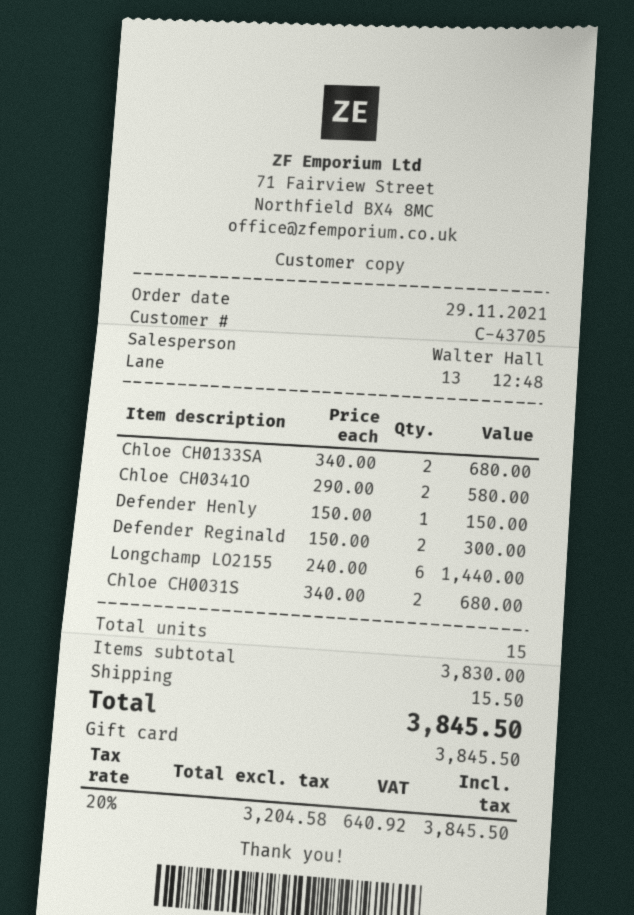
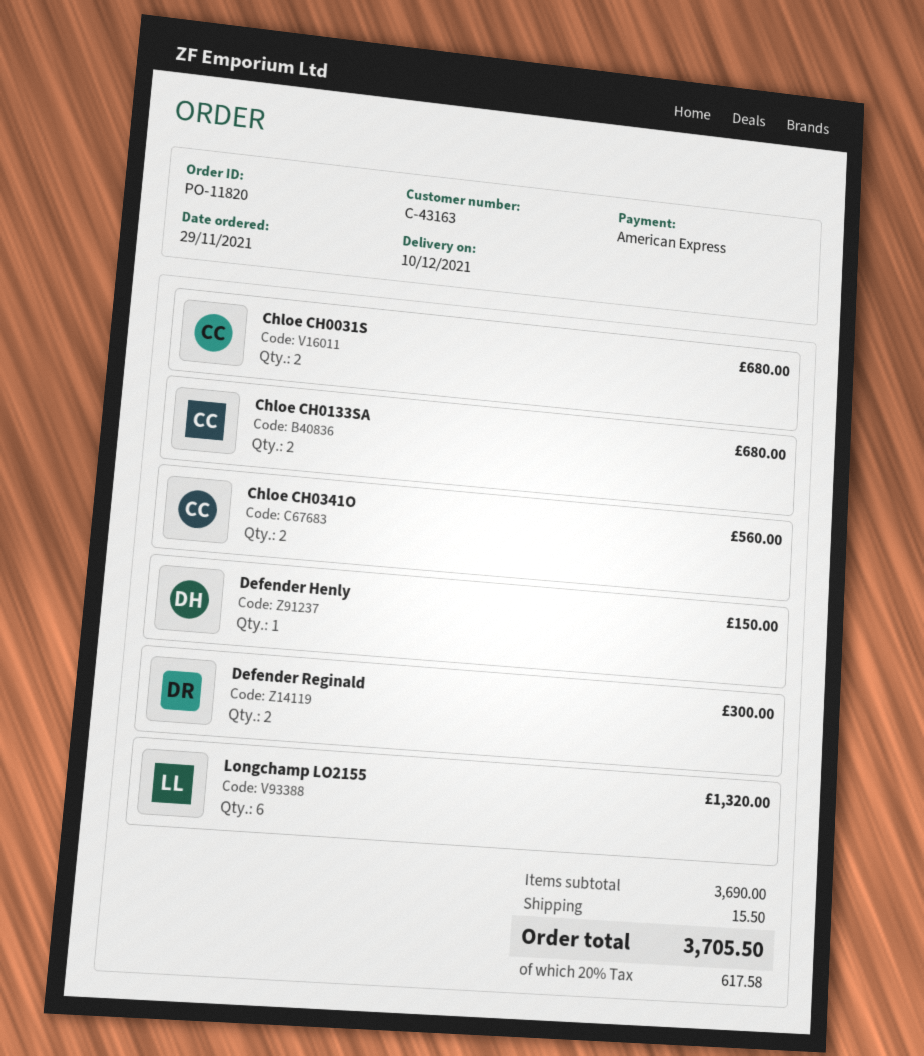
customer number: C-43705 -> C-43163
payment method: gift card -> American Express
Chloe CH0341O: 2 for 580.00 -> 2 for 560.00
Longchamp LO2155: 6 for 1440.00 -> 6 for 1320.00
subtotal: 3830.00 -> 3690.00
tax: 20% = 640.92 -> 20% = 617.58
total: 3845.50 -> 3705.50

